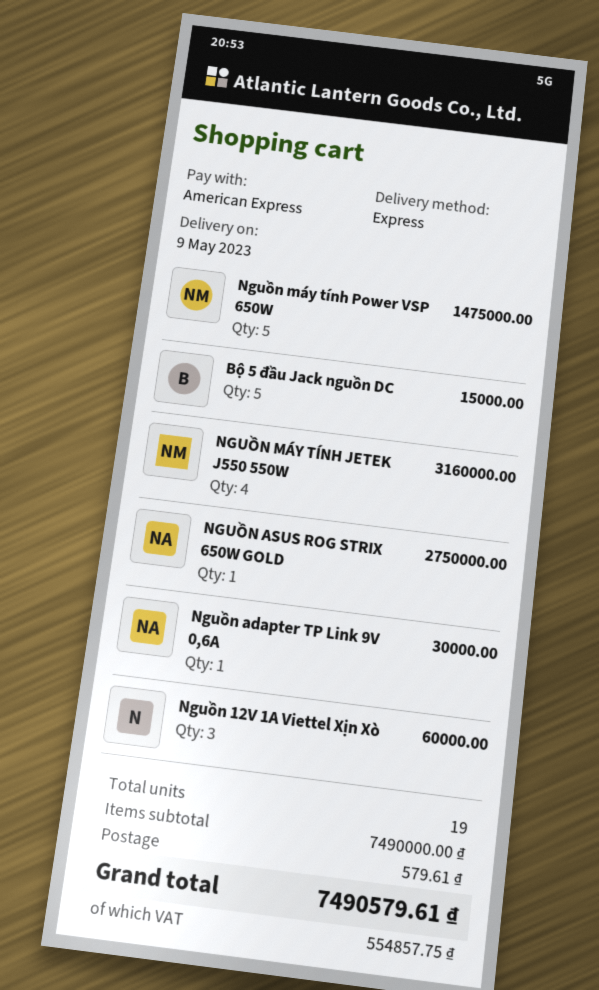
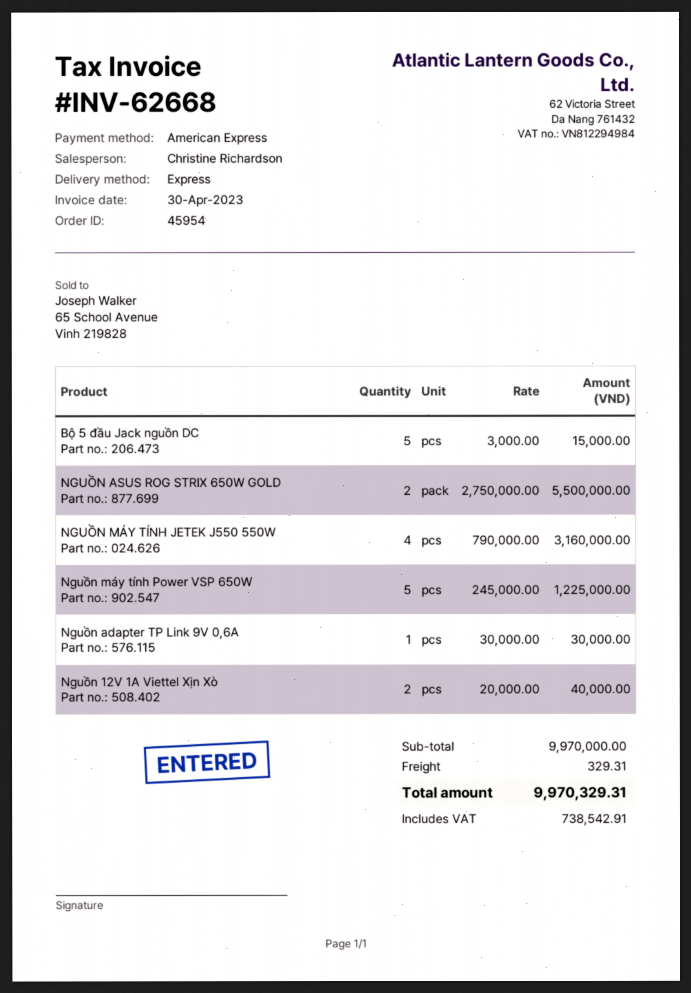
Nguồn máy tính Power VSP 650W: 5 for 1475000.00 -> 5 for 1225000.00
NGUỒN ASUS ROG STRIX 650W GOLD: 1 for 2750000.00 -> 2 for 5500000.00
Nguồn 12V 1A Viettel Xịn Xò: 3 for 60000.00 -> 2 for 40000.00
subtotal: 7490000.00 -> 9970000.00
shipping: 579.61 -> 329.31
tax: 554857.75 -> 738542.91
total: 7490579.61 -> 9970329.31

